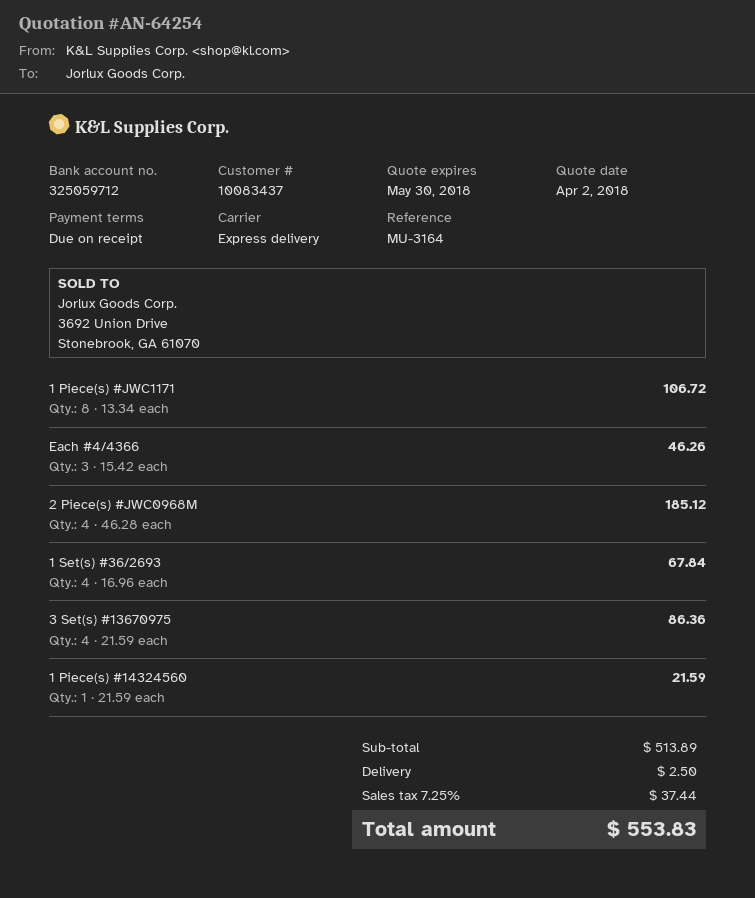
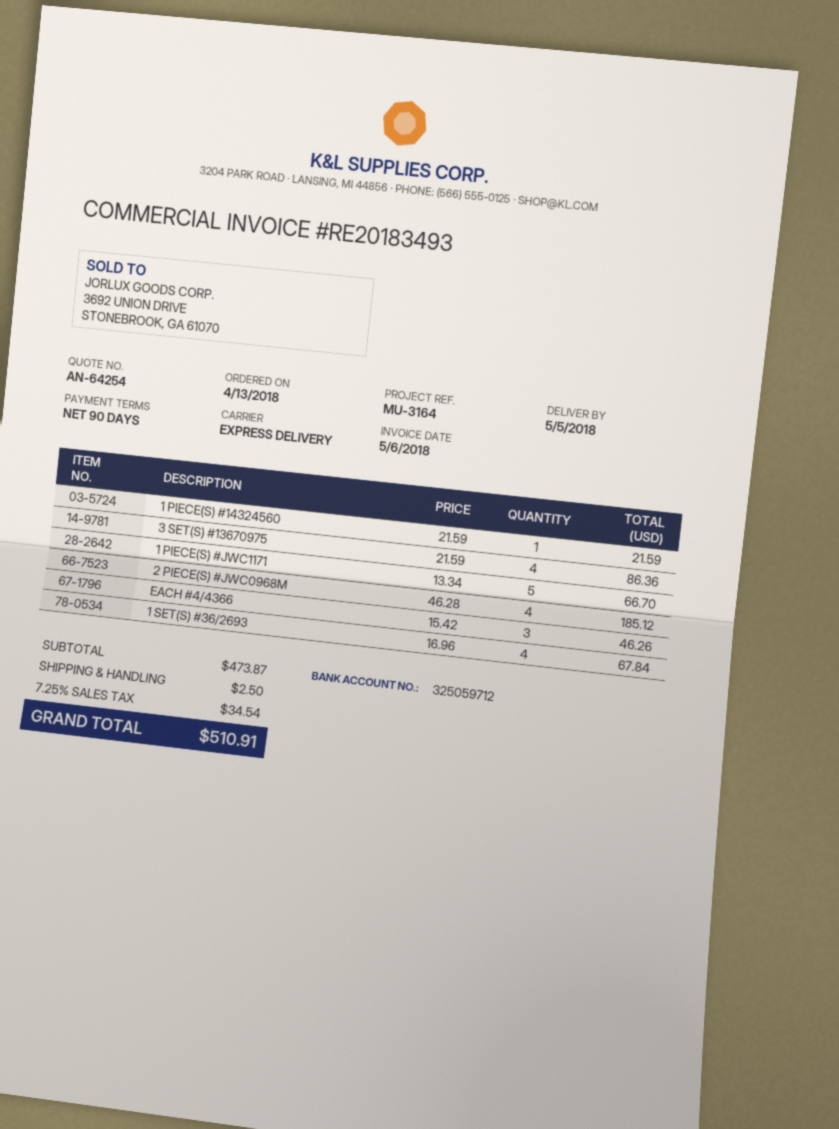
payment terms: on receipt -> 90 days
1 Piece(s) #JWC1171: 8 x 13.34 = 106.72 -> 5 x 13.34 = 66.70
subtotal: 513.89 -> 473.87
tax: 7.25% = 37.44 -> 7.25% = 34.54
total: 553.83 -> 510.91

